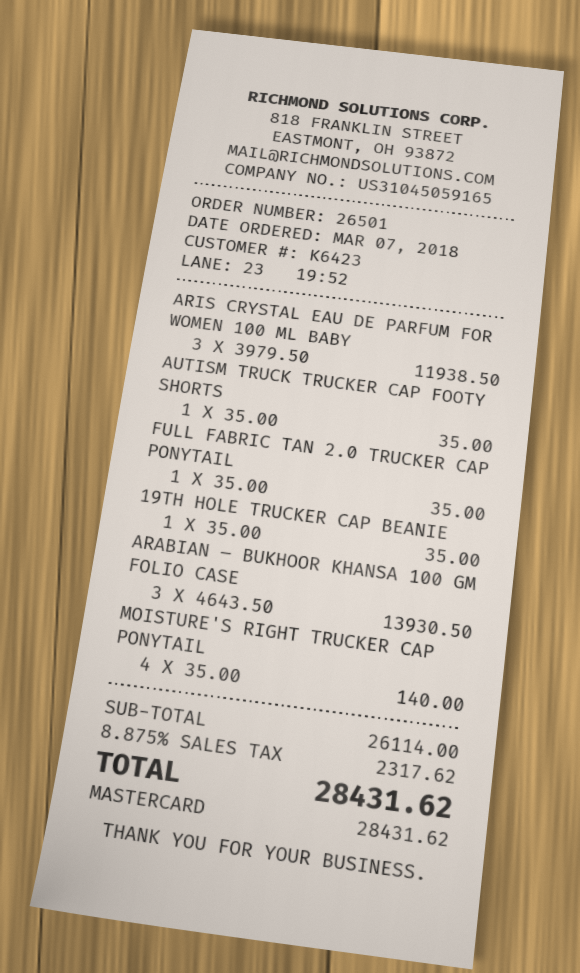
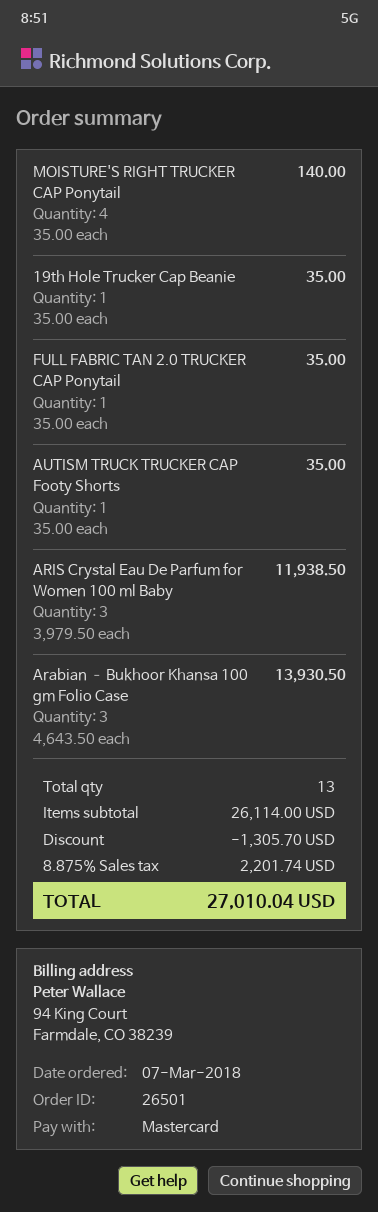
discount: none -> 1305.70
tax: 8.875% = 2317.62 -> 8.875% = 2201.74
total: 28431.62 -> 27010.04

